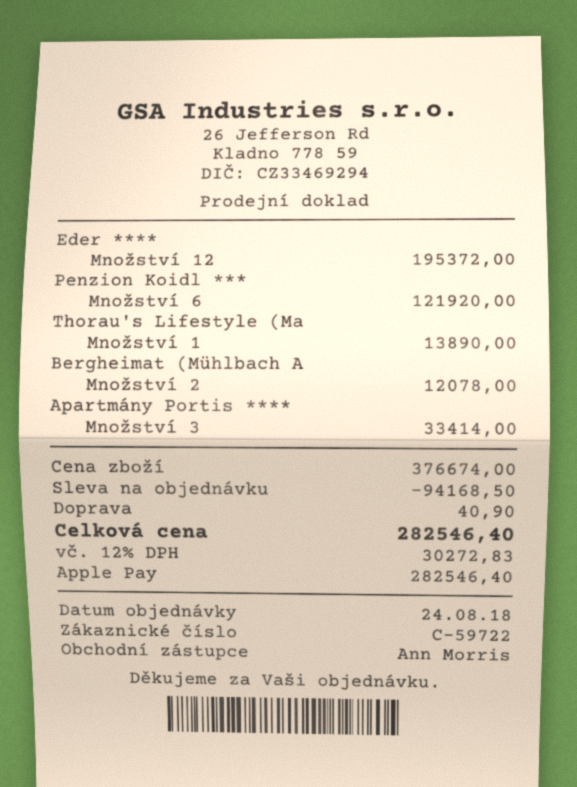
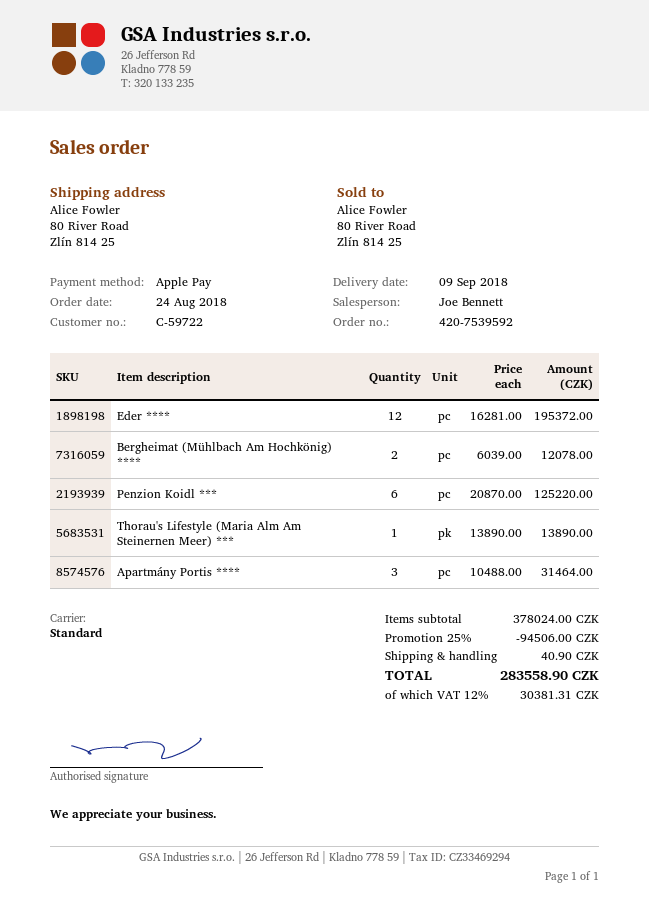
sales rep: Ann Morris -> Joe Bennett
Penzion Koidl ***: 6 for 121920.00 -> 6 for 125220.00
Apartmány Portis ****: 3 for 33414.00 -> 3 for 31464.00
subtotal: 376674.00 -> 378024.00
discount: 94168.50 -> 94506.00
tax: 12% = 30272.83 -> 12% = 30381.31
total: 282546.40 -> 283558.90

